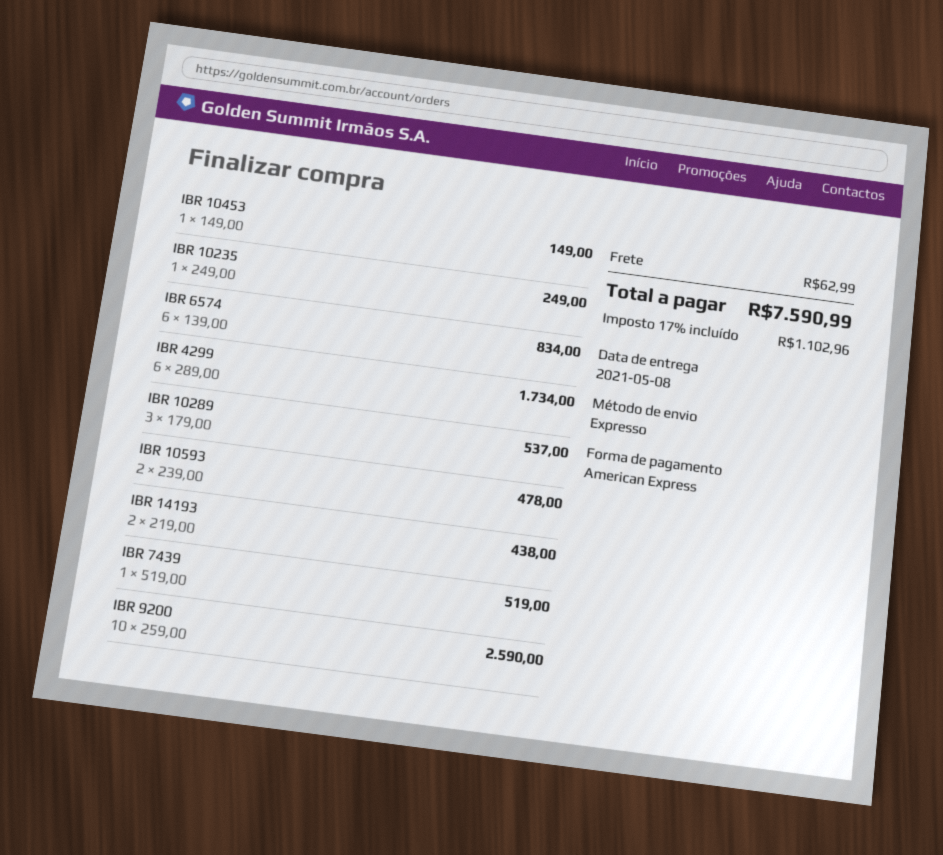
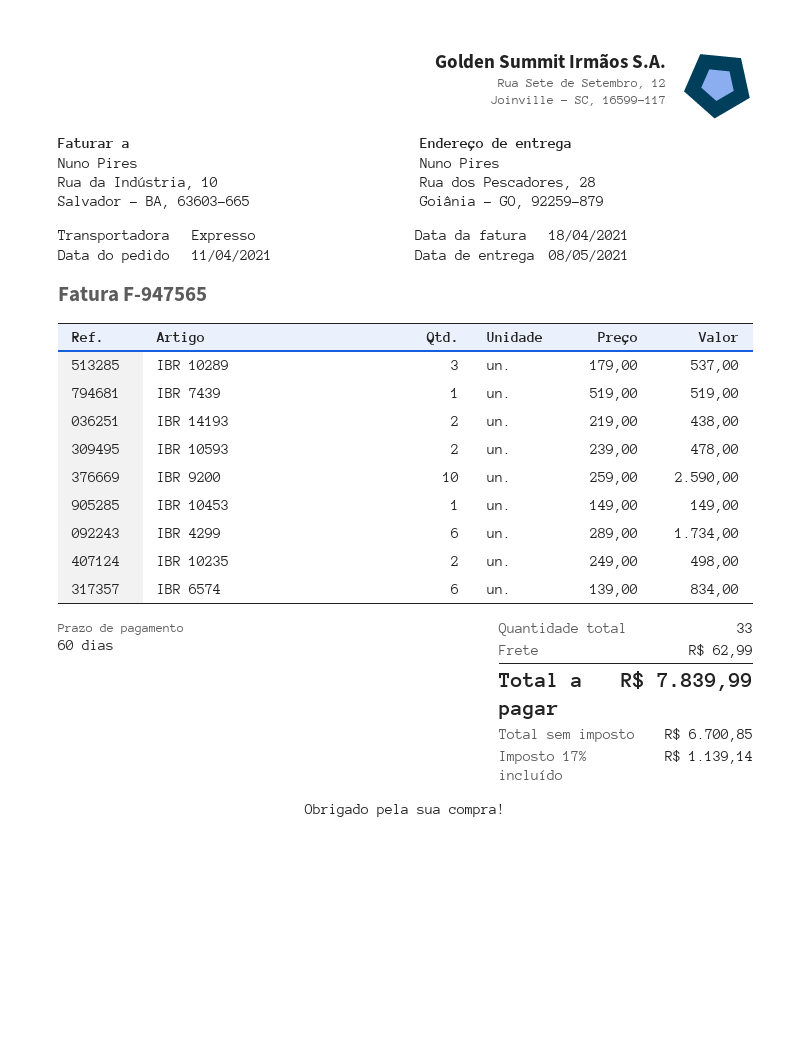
IBR 10235: 1 x 249.00 = 249.00 -> 2 x 249.00 = 498.00
tax: 17% = 1102.96 -> 17% = 1139.14
total: 7590.99 -> 7839.99

